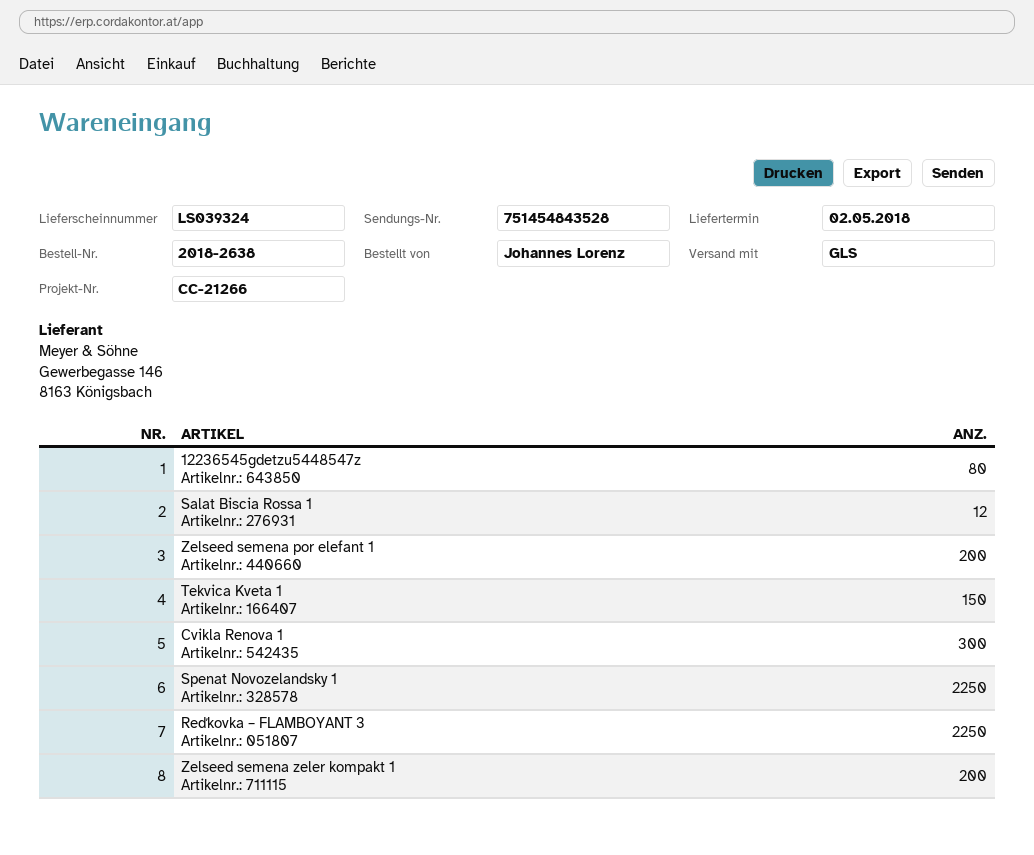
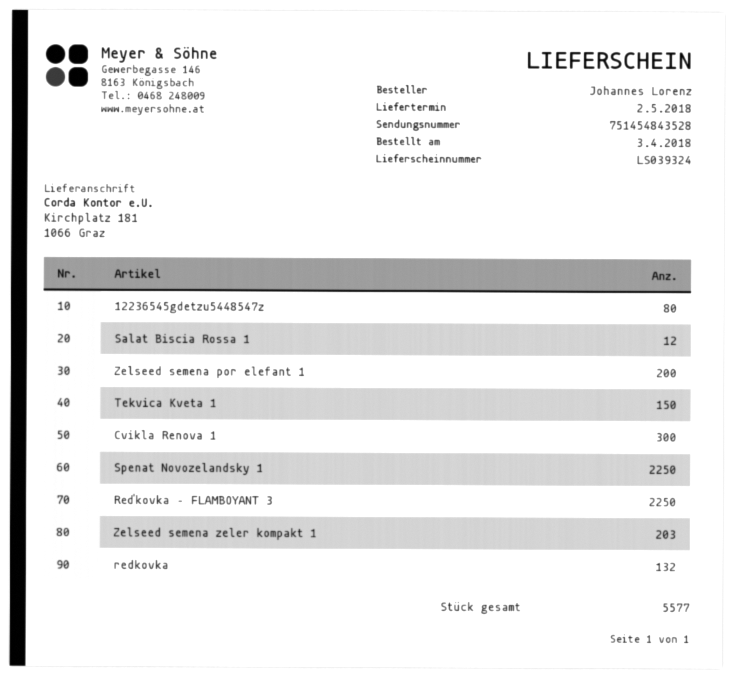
Zelseed semena zeler kompakt 1: 200 -> 203
redkovka: none -> 132

